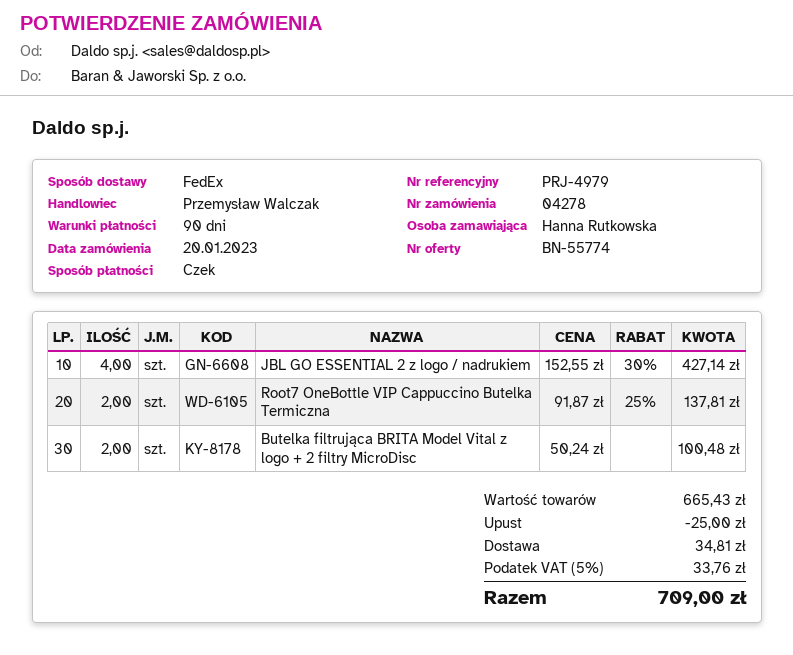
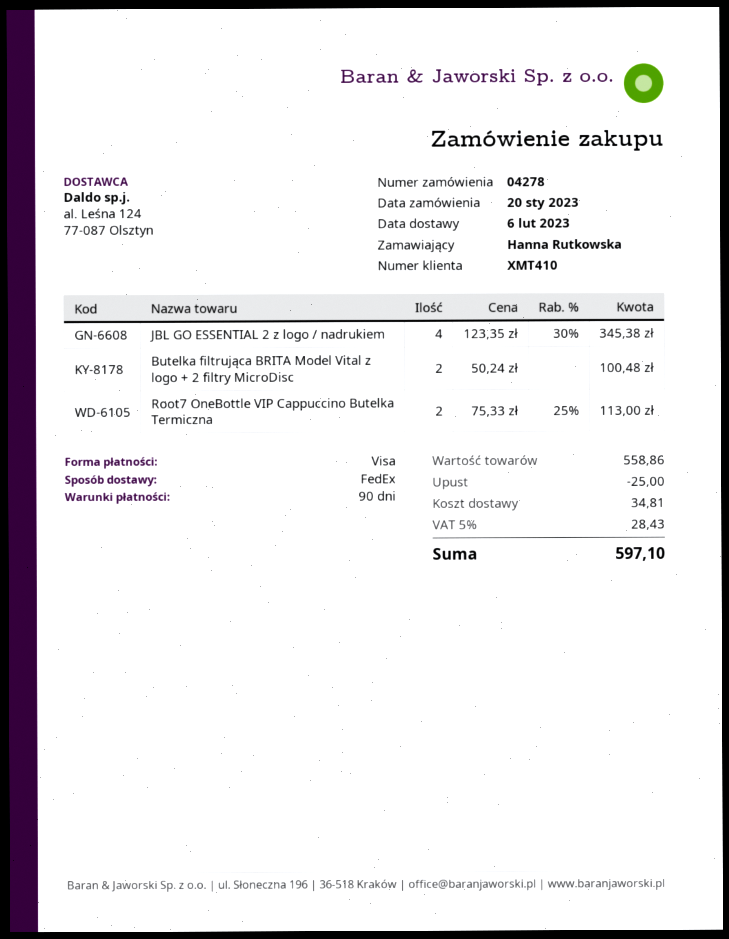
payment method: cheque -> Visa
JBL GO ESSENTIAL 2 z logo / nadrukiem: 4 x 152.55 - 30% = 427.14 -> 4 x 123.35 - 30% = 345.38
Root7 OneBottle VIP Cappuccino Butelka Termiczna: 2 x 91.87 - 25% = 137.81 -> 2 x 75.33 - 25% = 113.00
subtotal: 665.43 -> 558.86
tax: 5% = 33.76 -> 5% = 28.43
total: 709.00 -> 597.10

